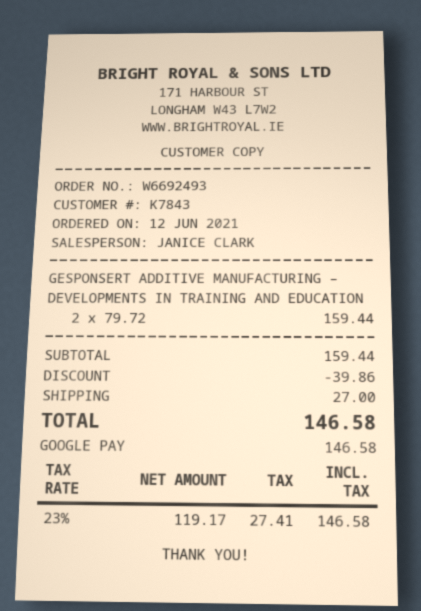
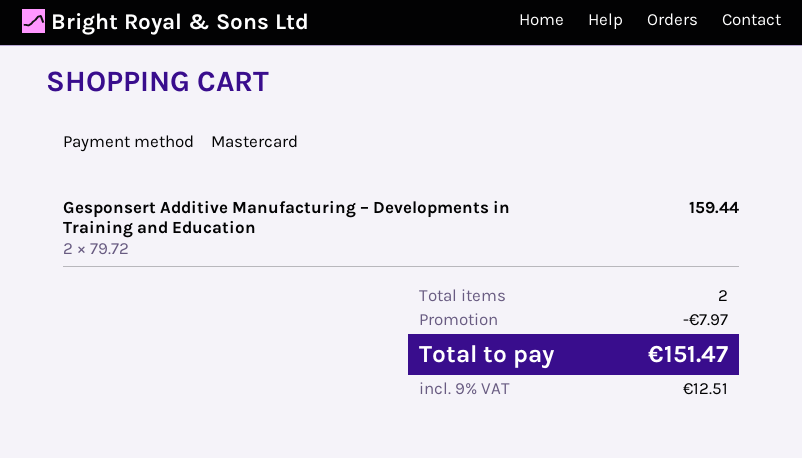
payment method: Google Pay -> Mastercard
discount: 39.86 -> 7.97
shipping: 27.00 -> none
tax: 23% = 27.41 -> 9% = 12.51
total: 146.58 -> 151.47

